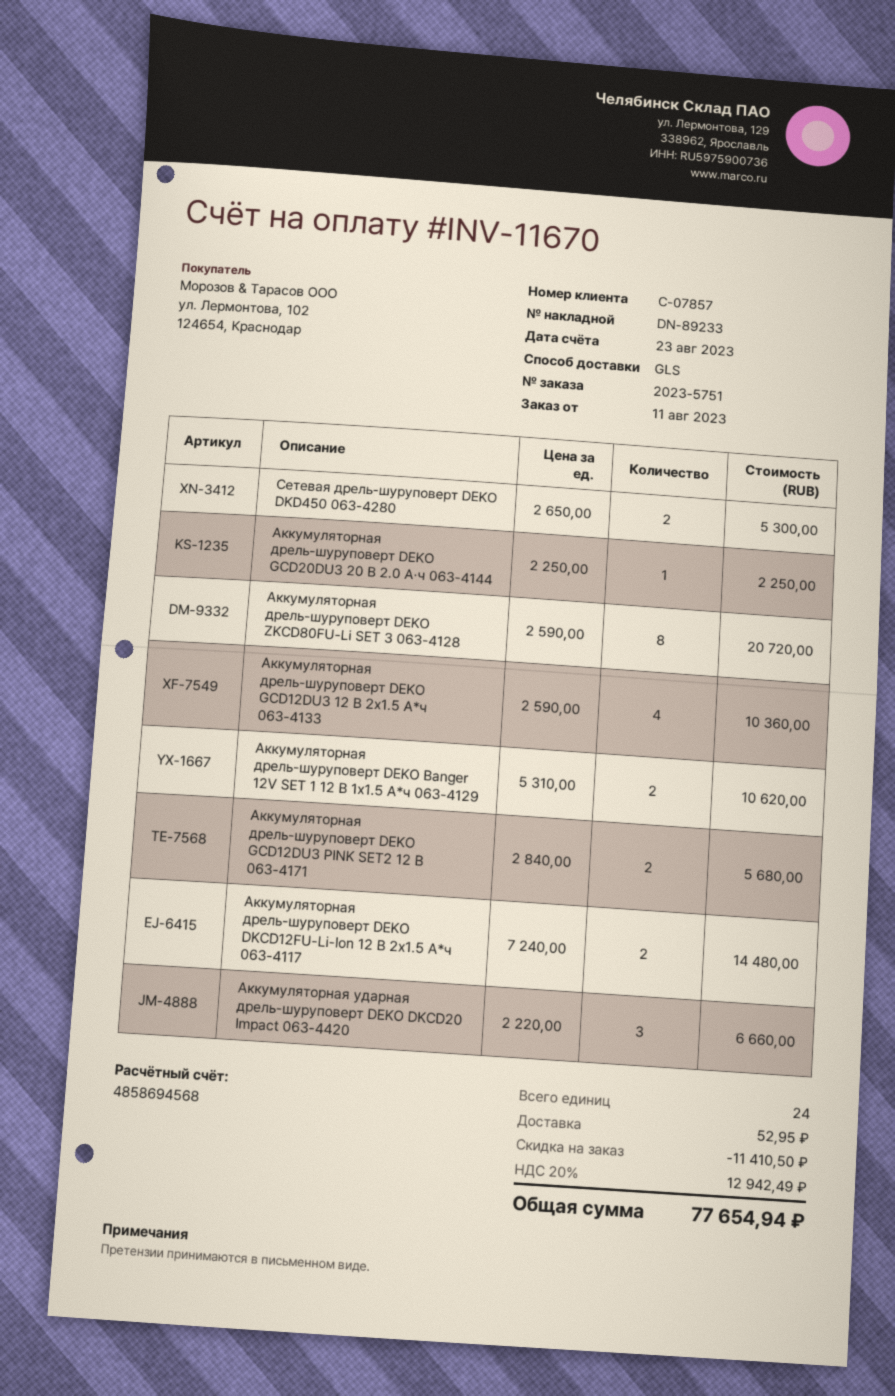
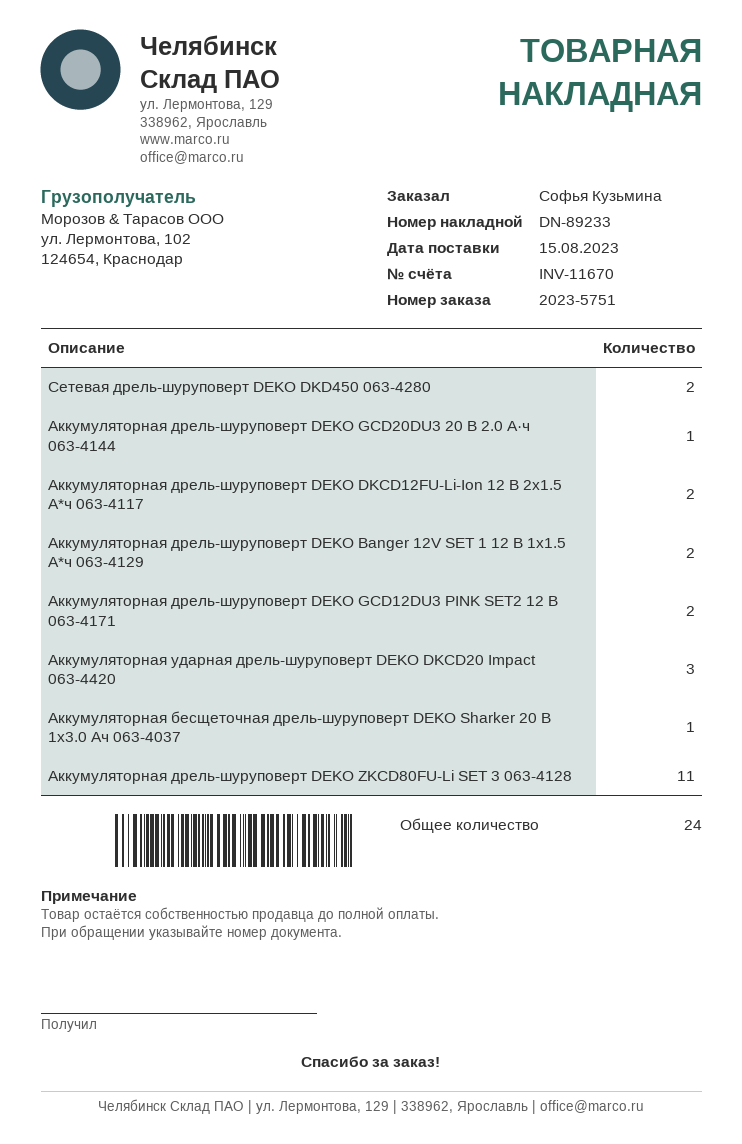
Аккумуляторная дрель-шуруповерт DEKO ZKCD80FU-Li SET 3 063-4128: 8 -> 11
Аккумуляторная дрель-шуруповерт DEKO GCD12DU3 12 В 2х1.5 А*ч 063-4133: 4 -> none
Аккумуляторная бесщеточная дрель-шуруповерт DEKO Sharker 20 В 1х3.0 Ач 063-4037: none -> 1

